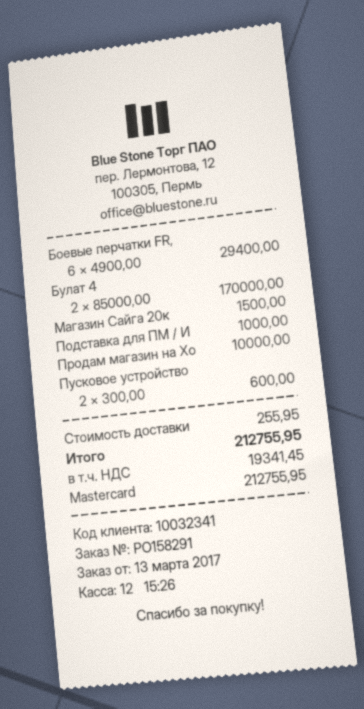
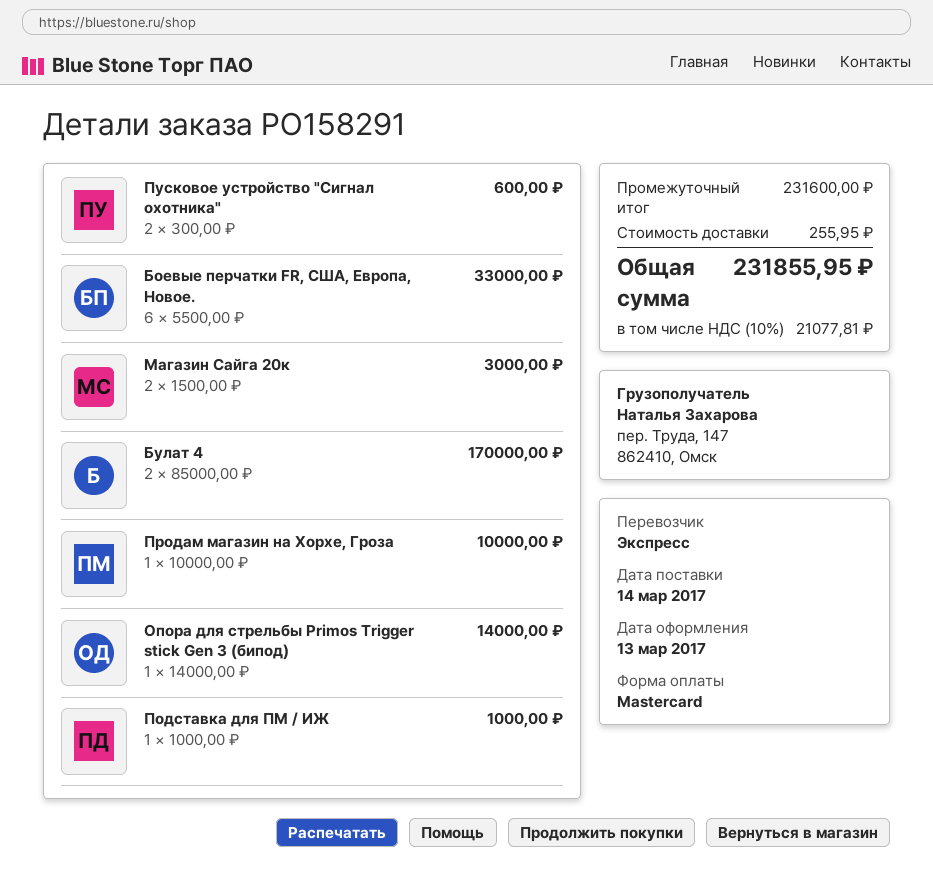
Боевые перчатки FR,: 6 x 4900.00 = 29400.00 -> 6 x 5500.00 = 33000.00
Магазин Сайга 20к: 1 x 1500.00 = 1500.00 -> 2 x 1500.00 = 3000.00
Опора для стрельбы Primos Trigger stick Gen 3 (бипод): none -> 1 x 14000.00 = 14000.00
tax: 19341.45 -> 21077.81
total: 212755.95 -> 231855.95

